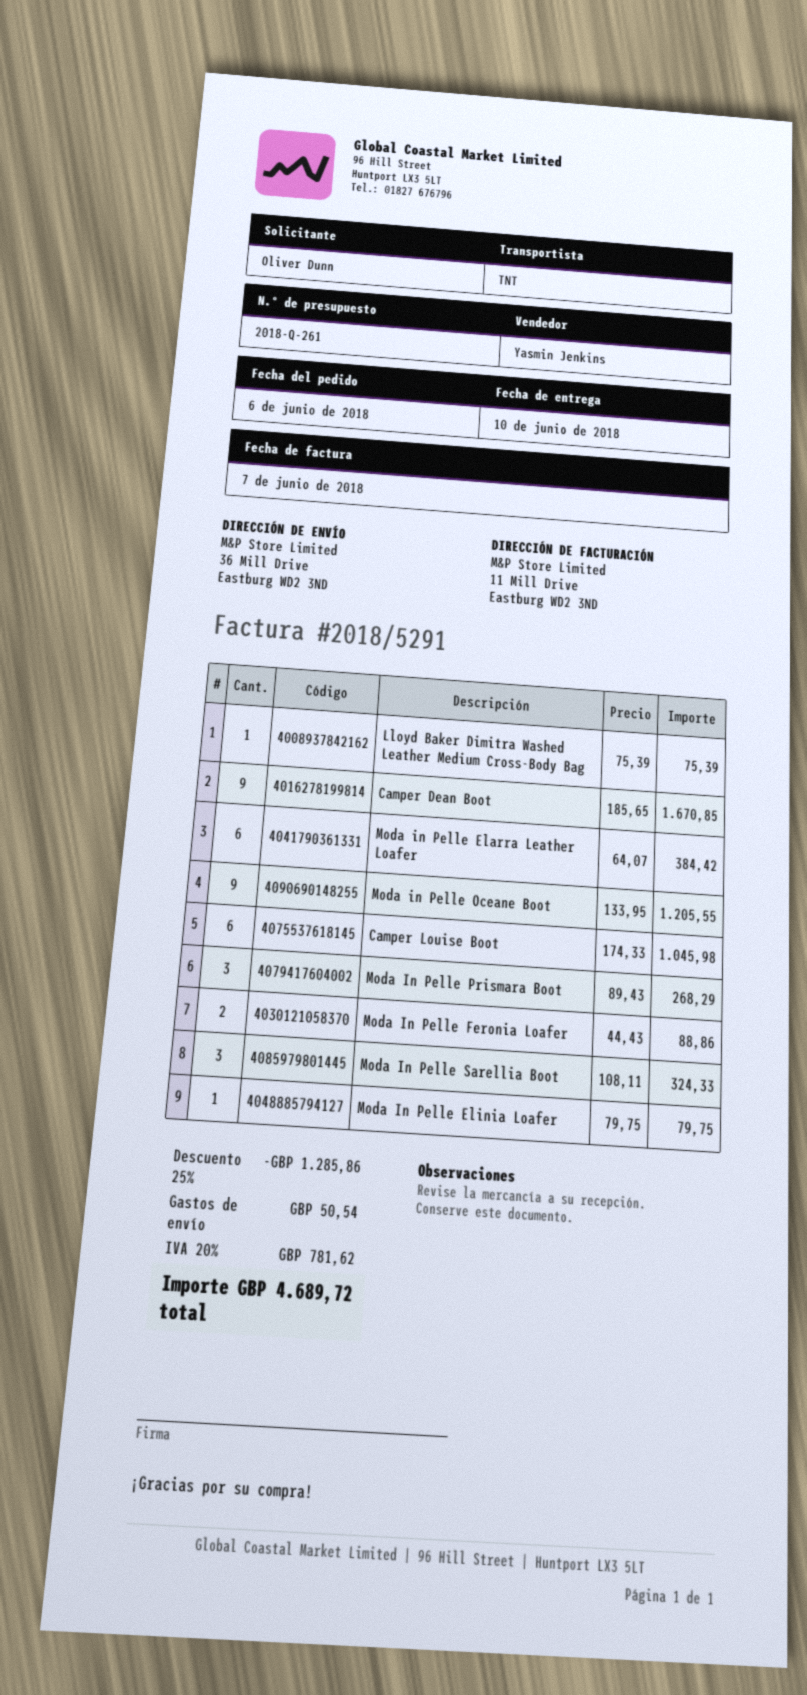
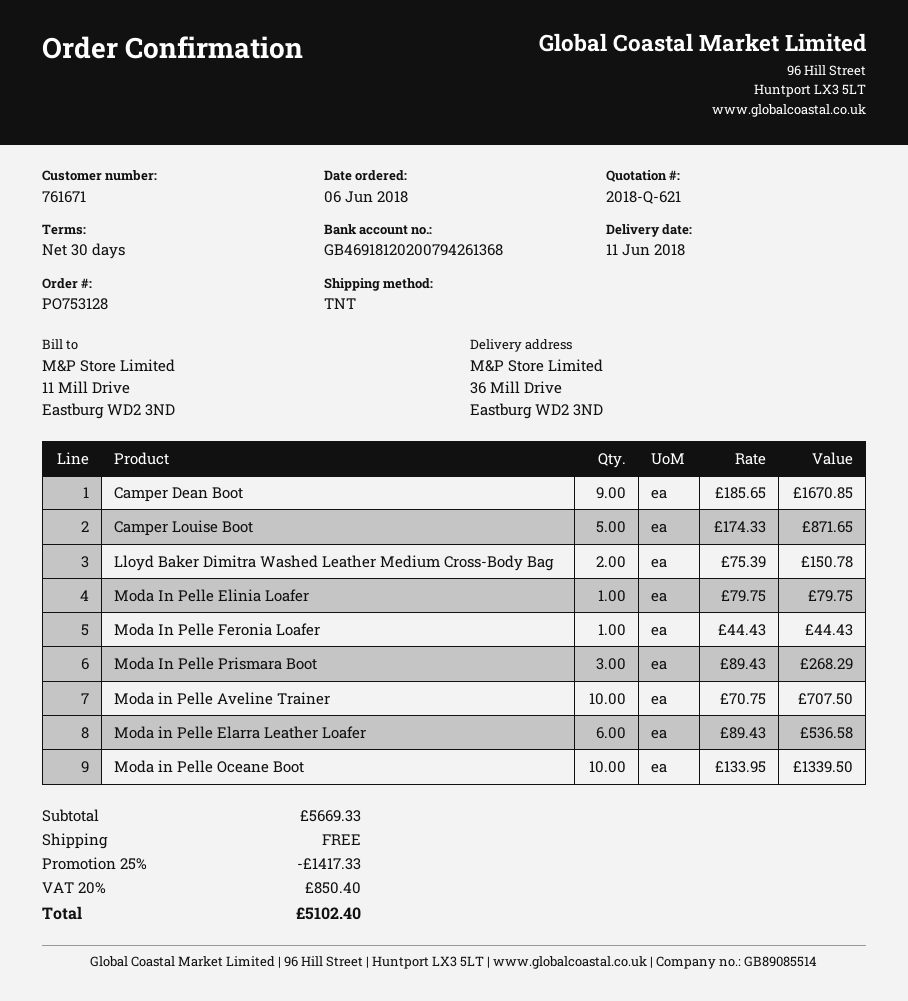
quote number: 2018-Q-261 -> 2018-Q-621
delivery date: 2018-06-10 -> 2018-06-11
Lloyd Baker Dimitra Washed Leather Medium Cross-Body Bag: 1 x 75.39 = 75.39 -> 2 x 75.39 = 150.78
Moda in Pelle Elarra Leather Loafer: 6 x 64.07 = 384.42 -> 6 x 89.43 = 536.58
Moda in Pelle Oceane Boot: 9 x 133.95 = 1205.55 -> 10 x 133.95 = 1339.50
Camper Louise Boot: 6 x 174.33 = 1045.98 -> 5 x 174.33 = 871.65
Moda In Pelle Feronia Loafer: 2 x 44.43 = 88.86 -> 1 x 44.43 = 44.43
Moda In Pelle Sarellia Boot: 3 x 108.11 = 324.33 -> none
Moda in Pelle Aveline Trainer: none -> 10 x 70.75 = 707.50
discount: 25% = 1285.86 -> 25% = 1417.33
shipping: 50.54 -> 0.00
tax: 20% = 781.62 -> 20% = 850.40
total: 4689.72 -> 5102.40

